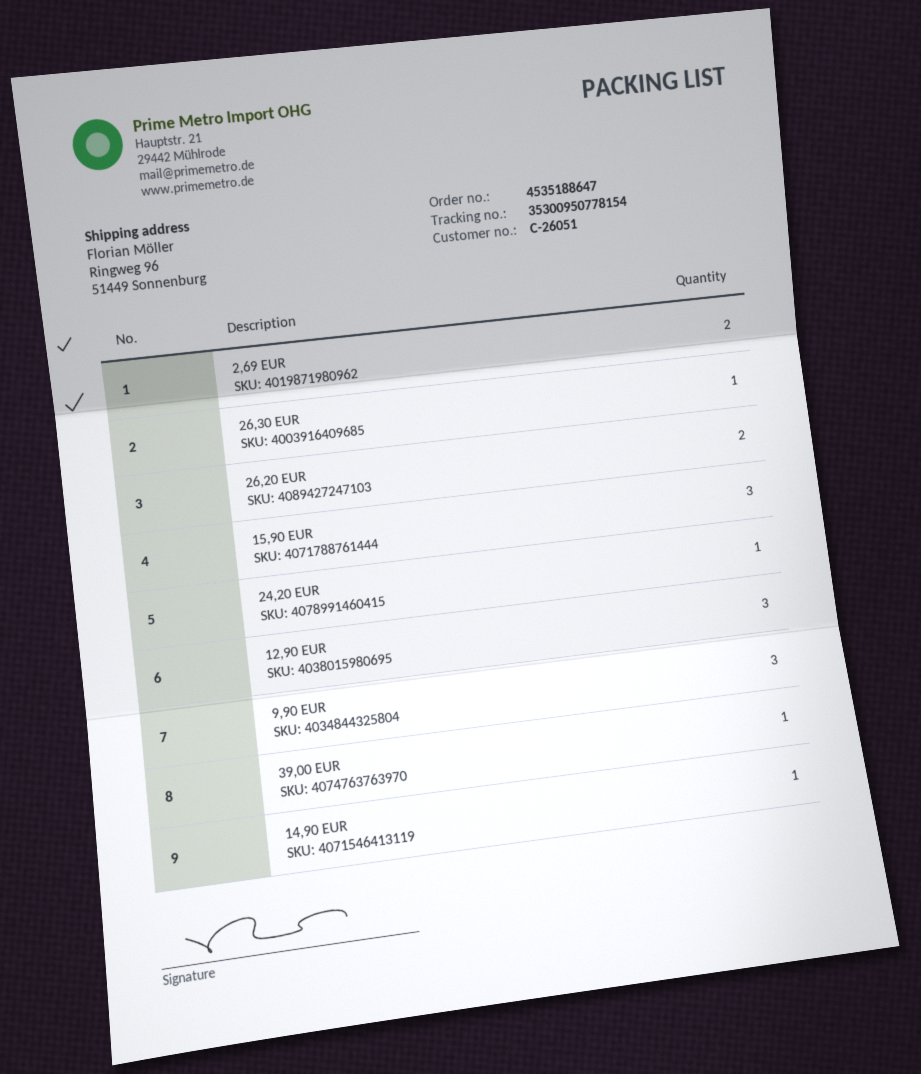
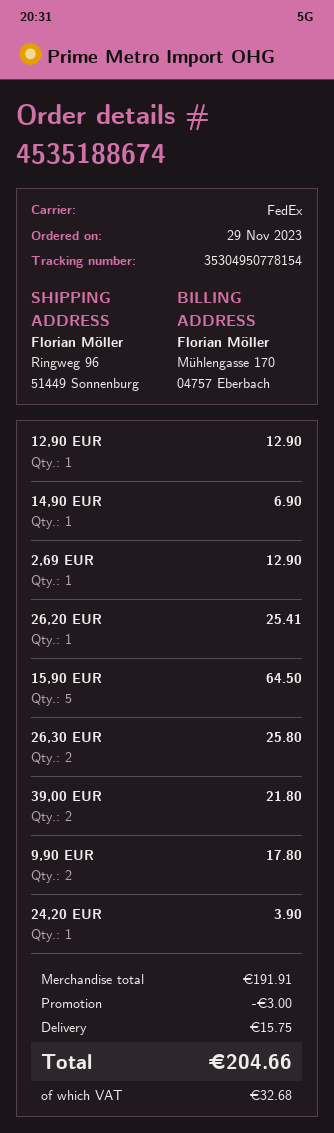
order number: 4535188647 -> 4535188674
tracking number: 35300950778154 -> 35304950778154
2,69 EUR: 2 -> 1
26,30 EUR: 1 -> 2
26,20 EUR: 2 -> 1
15,90 EUR: 3 -> 5
12,90 EUR: 3 -> 1
9,90 EUR: 3 -> 2
39,00 EUR: 1 -> 2

